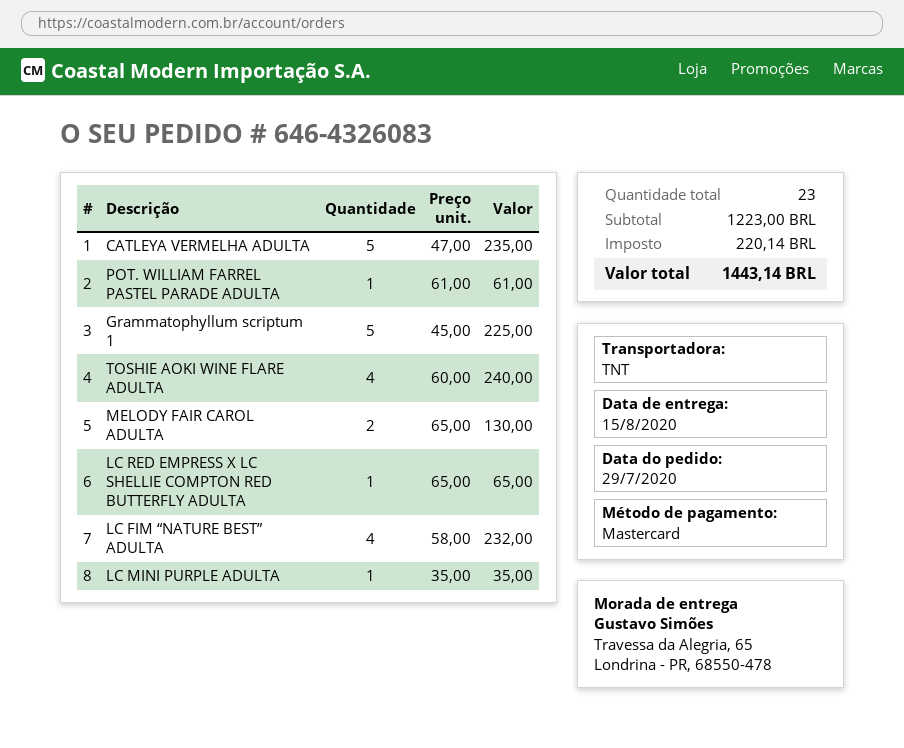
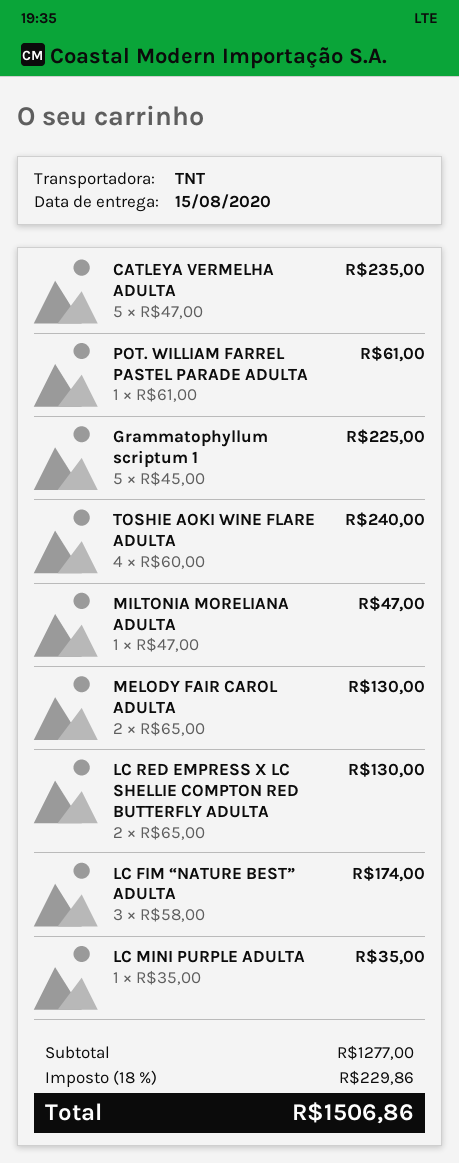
LC RED EMPRESS X LC SHELLIE COMPTON RED BUTTERFLY ADULTA: 1 x 65.00 = 65.00 -> 2 x 65.00 = 130.00
LC FIM “NATURE BEST” ADULTA: 4 x 58.00 = 232.00 -> 3 x 58.00 = 174.00
MILTONIA MORELIANA ADULTA: none -> 1 x 47.00 = 47.00
subtotal: 1223.00 -> 1277.00
tax: 220.14 -> 229.86
total: 1443.14 -> 1506.86

